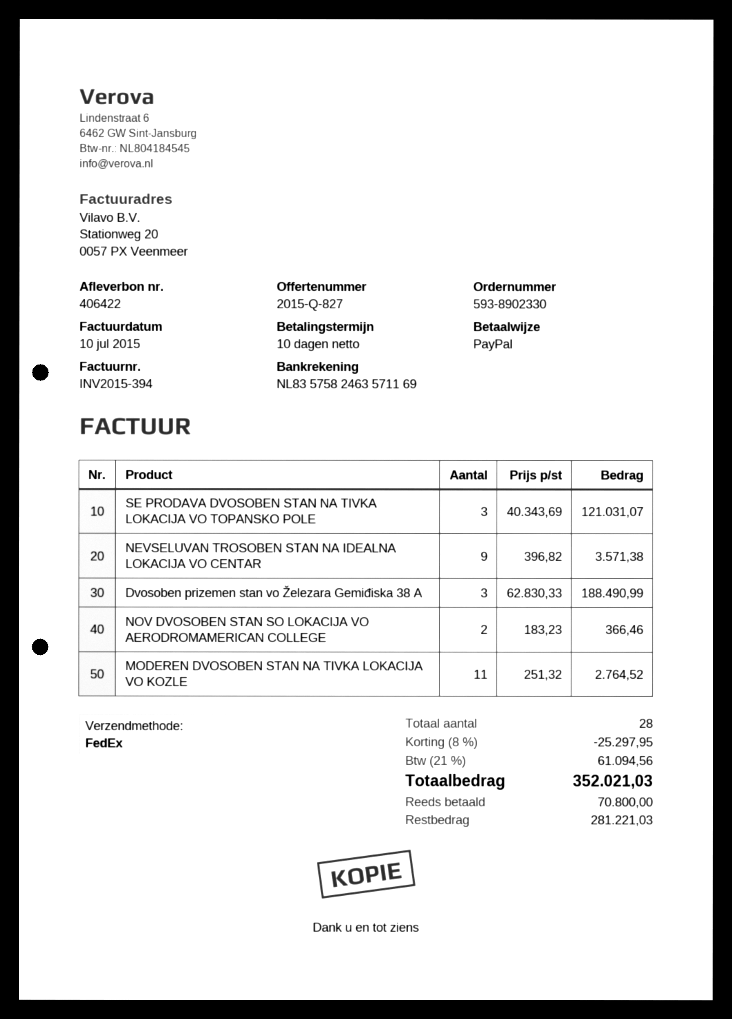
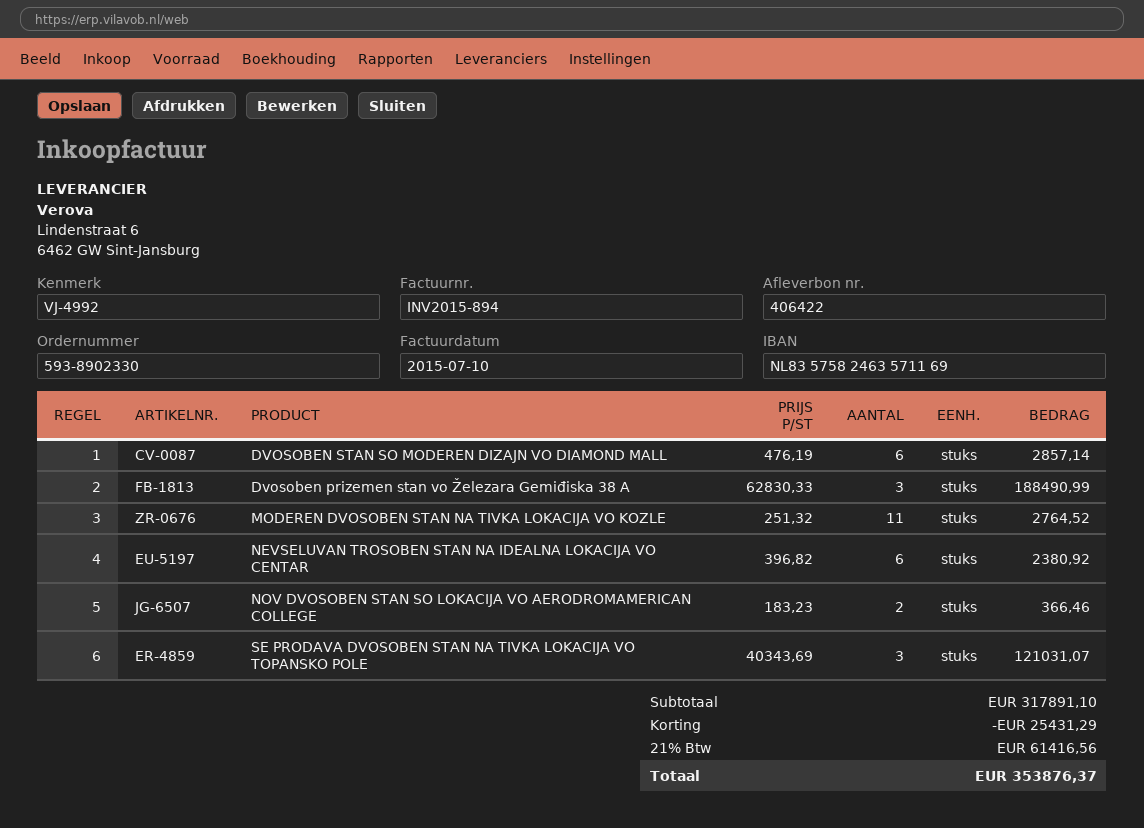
invoice number: INV2015-394 -> INV2015-894
NEVSELUVAN TROSOBEN STAN NA IDEALNA LOKACIJA VO CENTAR: 9 x 396.82 = 3571.38 -> 6 x 396.82 = 2380.92
DVOSOBEN STAN SO MODEREN DIZAJN VO DIAMOND MALL: none -> 6 x 476.19 = 2857.14
discount: 25297.95 -> 25431.29
tax: 21% = 61094.56 -> 21% = 61416.56
total: 352021.03 -> 353876.37

